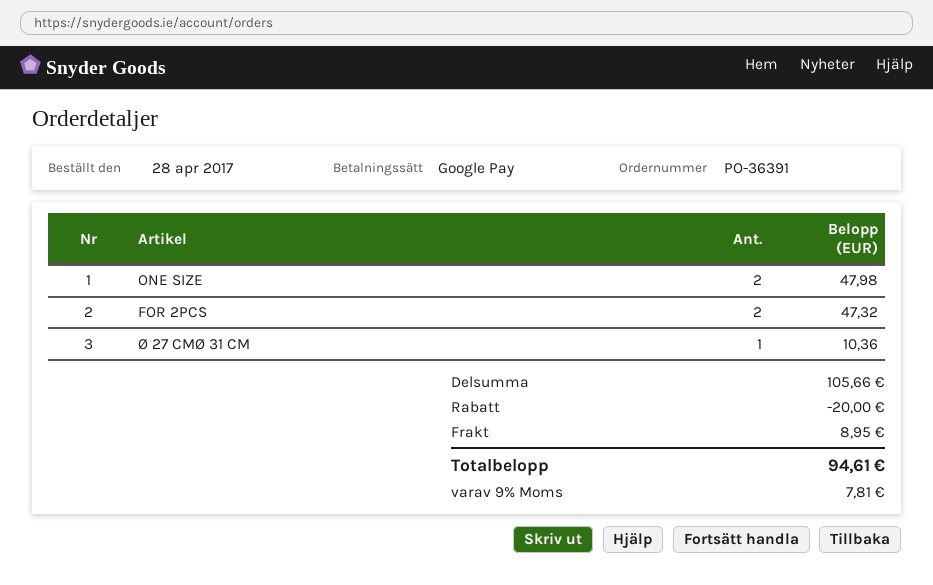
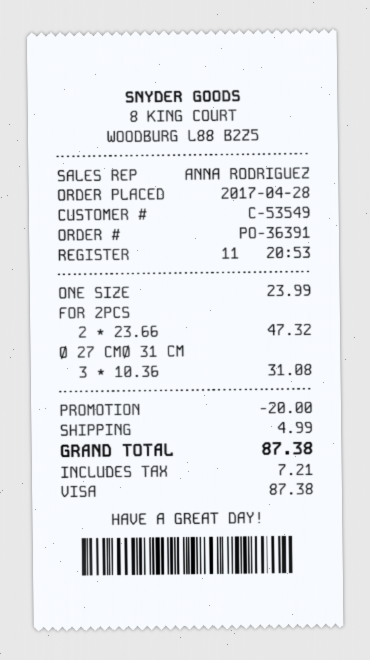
payment method: Google Pay -> Visa
ONE SIZE: 2 for 47.98 -> 1 for 23.99
Ø 27 CMØ 31 CM: 1 for 10.36 -> 3 for 31.08
shipping: 8.95 -> 4.99
tax: 7.81 -> 7.21
total: 94.61 -> 87.38

